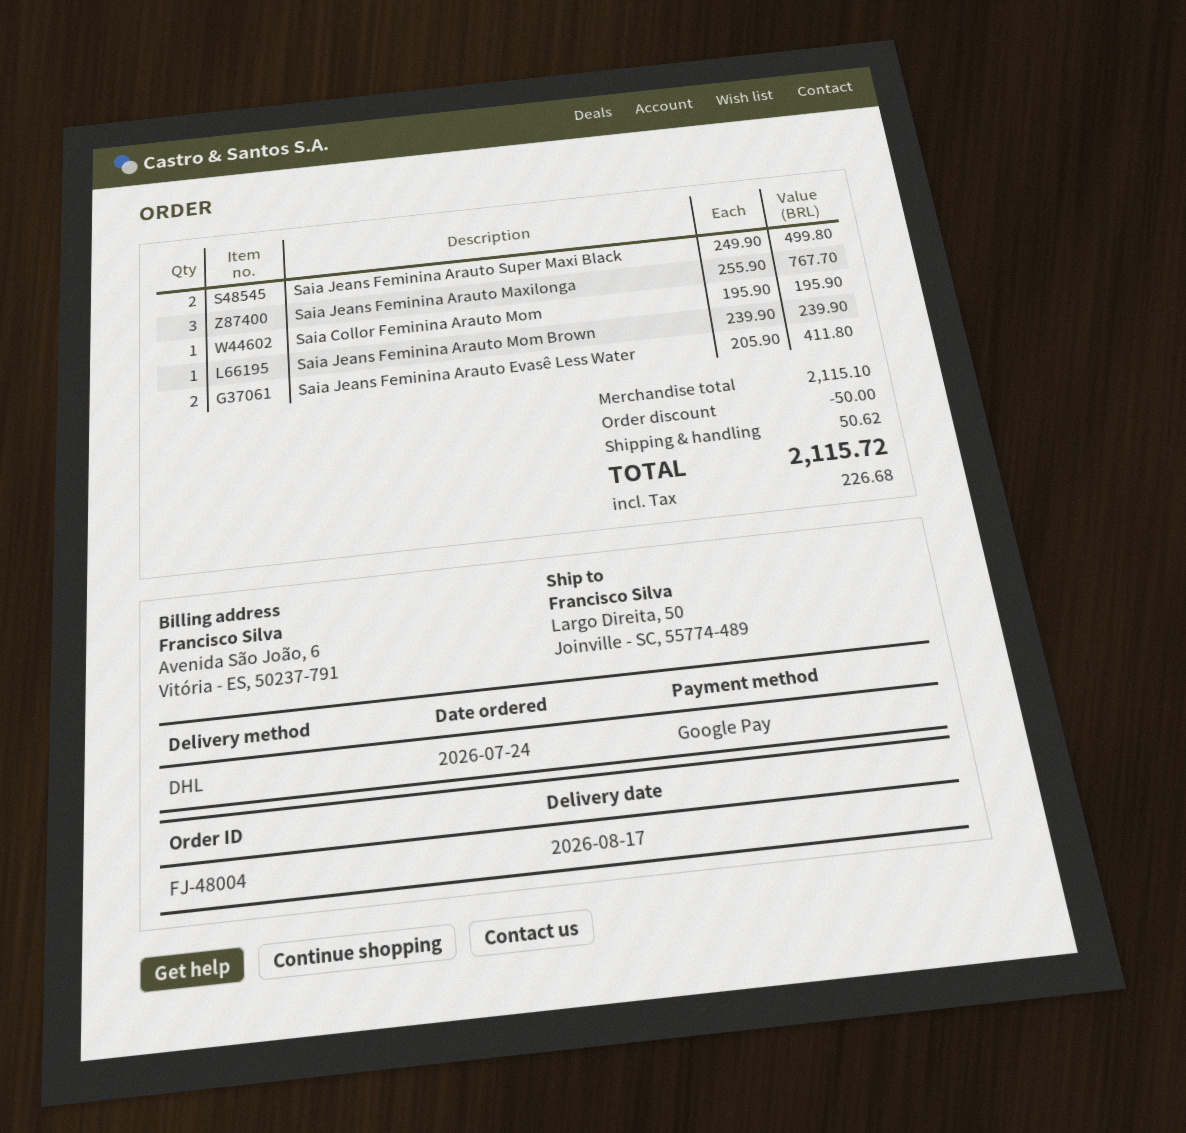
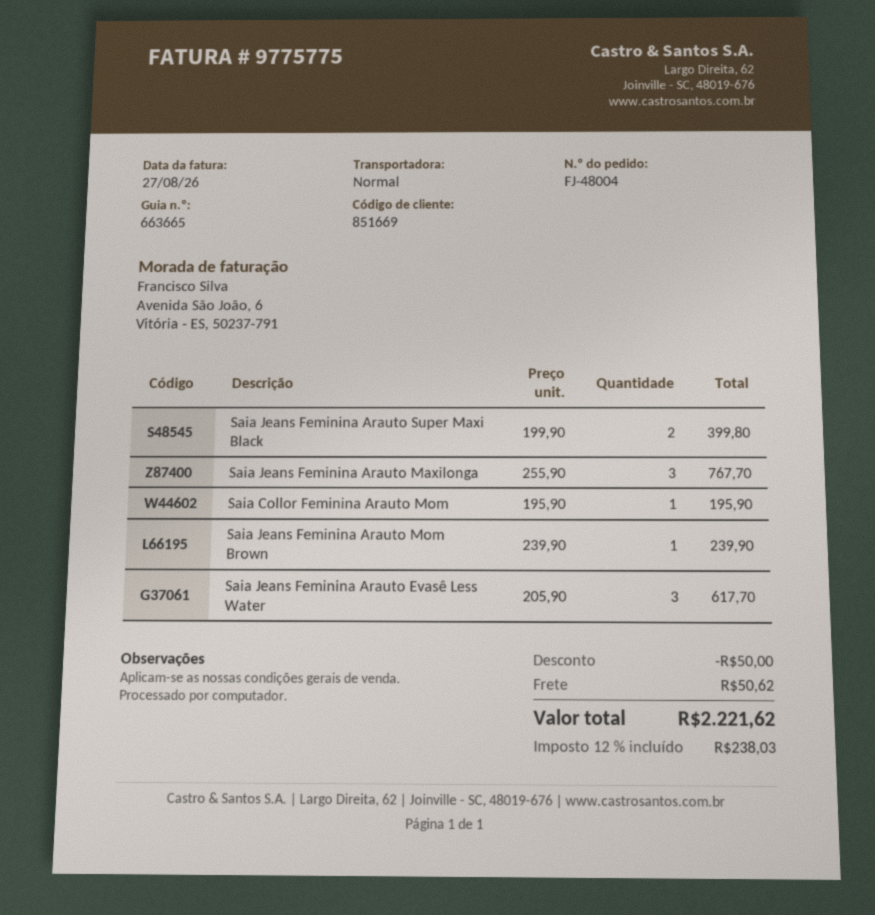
shipping method: DHL -> standard
Saia Jeans Feminina Arauto Super Maxi Black: 2 x 249.90 = 499.80 -> 2 x 199.90 = 399.80
Saia Jeans Feminina Arauto Evasê Less Water: 2 x 205.90 = 411.80 -> 3 x 205.90 = 617.70
tax: 226.68 -> 238.03
total: 2115.72 -> 2221.62

